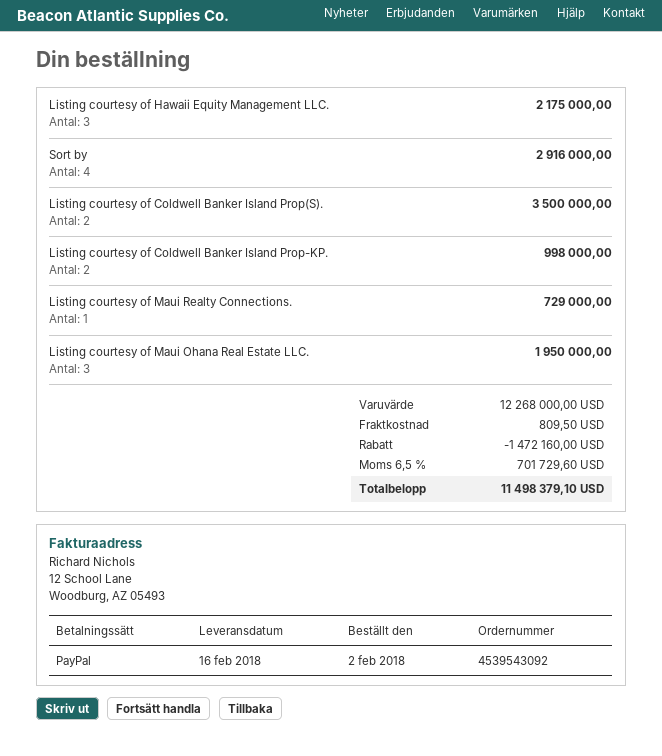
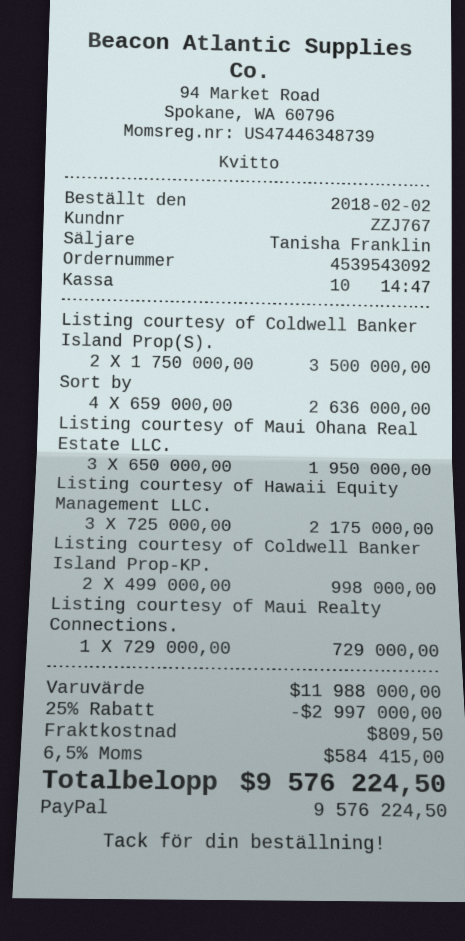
Sort by: 4 for 2916000.00 -> 4 for 2636000.00
subtotal: 12268000.00 -> 11988000.00
discount: 1472160.00 -> 2997000.00
tax: 6.5% = 701729.60 -> 6.5% = 584415.00
total: 11498379.10 -> 9576224.50

